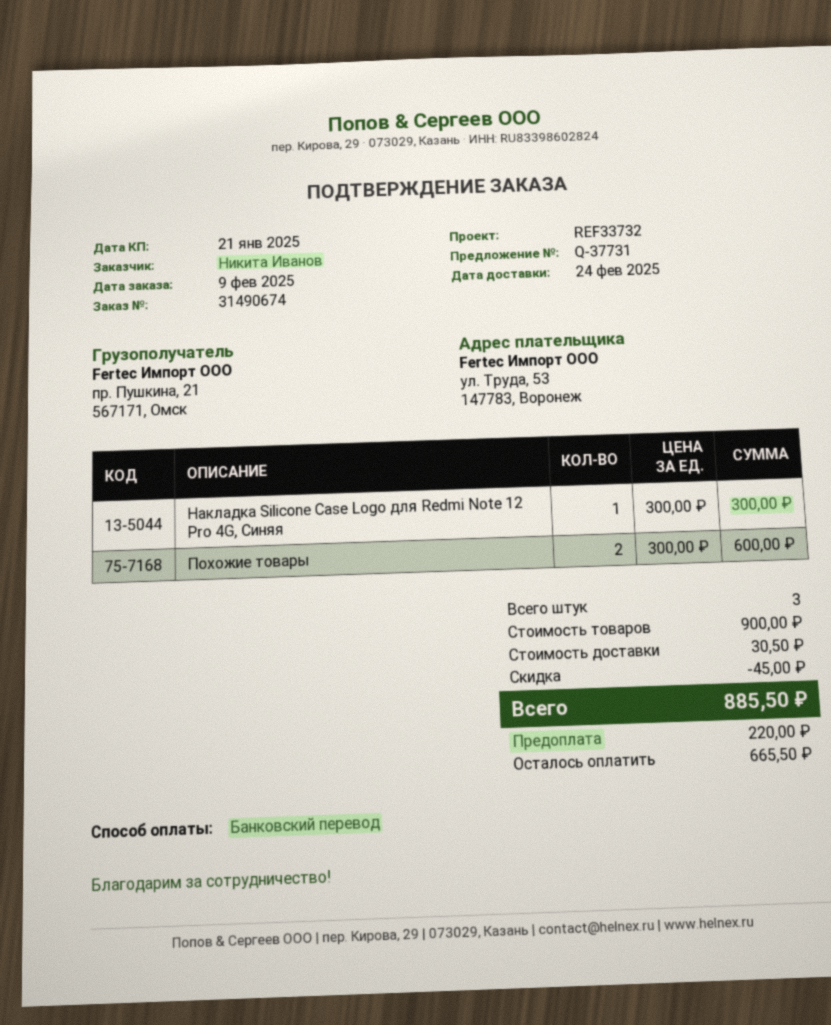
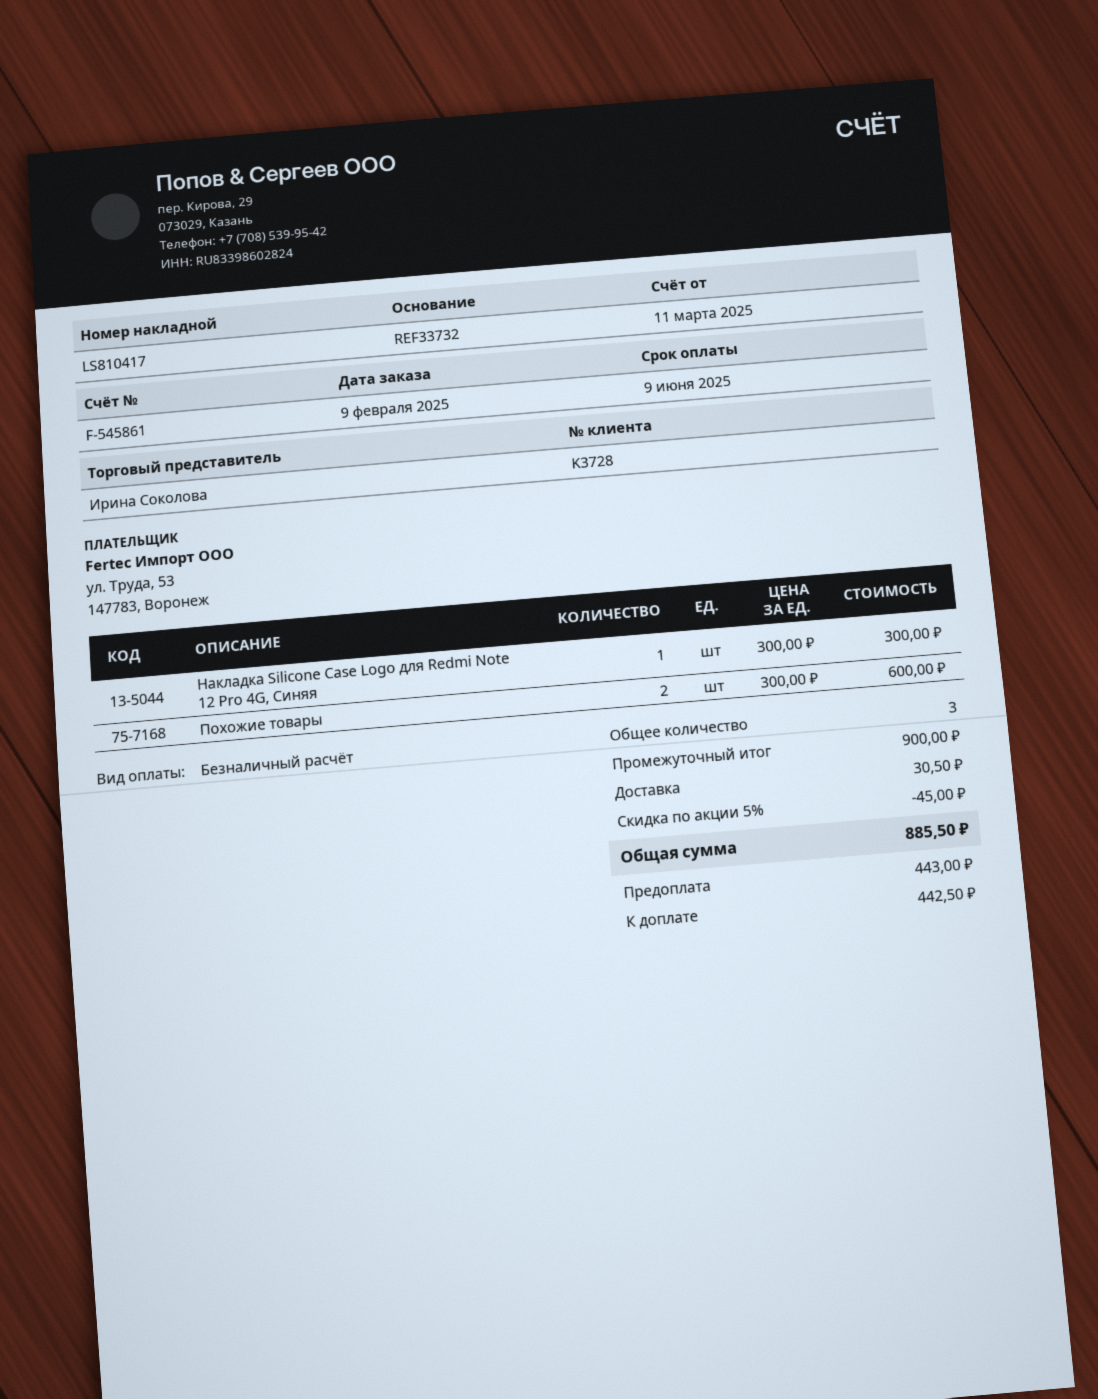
deposit: 220.00 -> 443.00
balance: 665.50 -> 442.50

